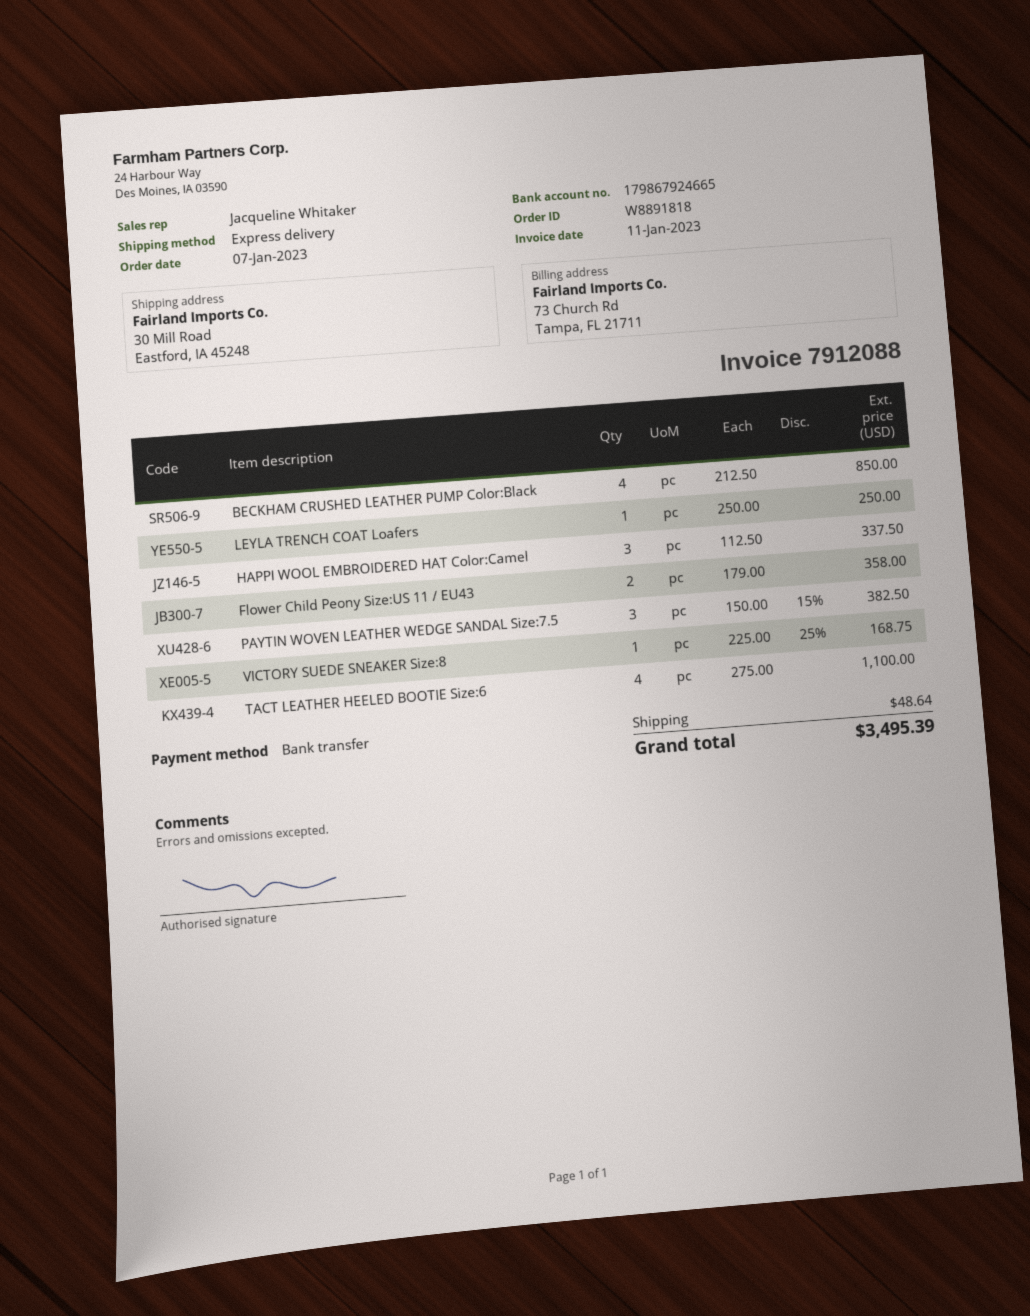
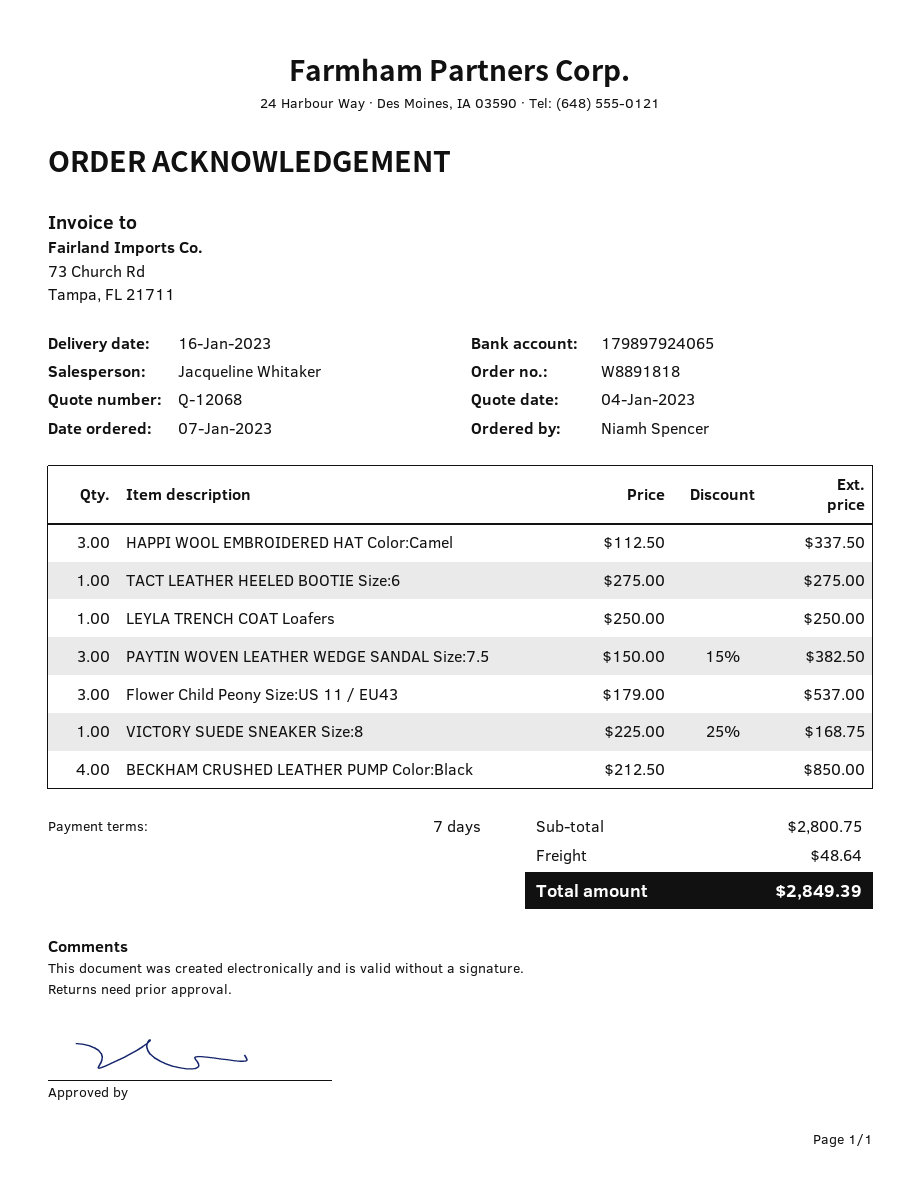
bank account: 179867924665 -> 179897924065
Flower Child Peony Size:US 11 / EU43: 2 x 179.00 = 358.00 -> 3 x 179.00 = 537.00
TACT LEATHER HEELED BOOTIE Size:6: 4 x 275.00 = 1100.00 -> 1 x 275.00 = 275.00
total: 3495.39 -> 2849.39

